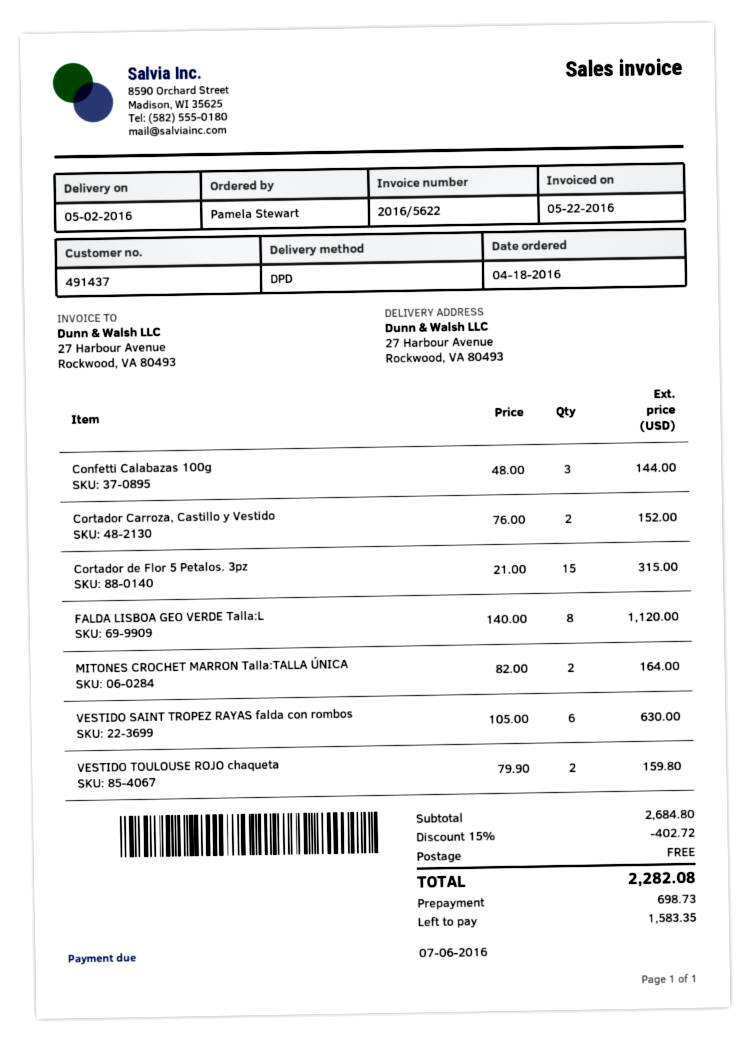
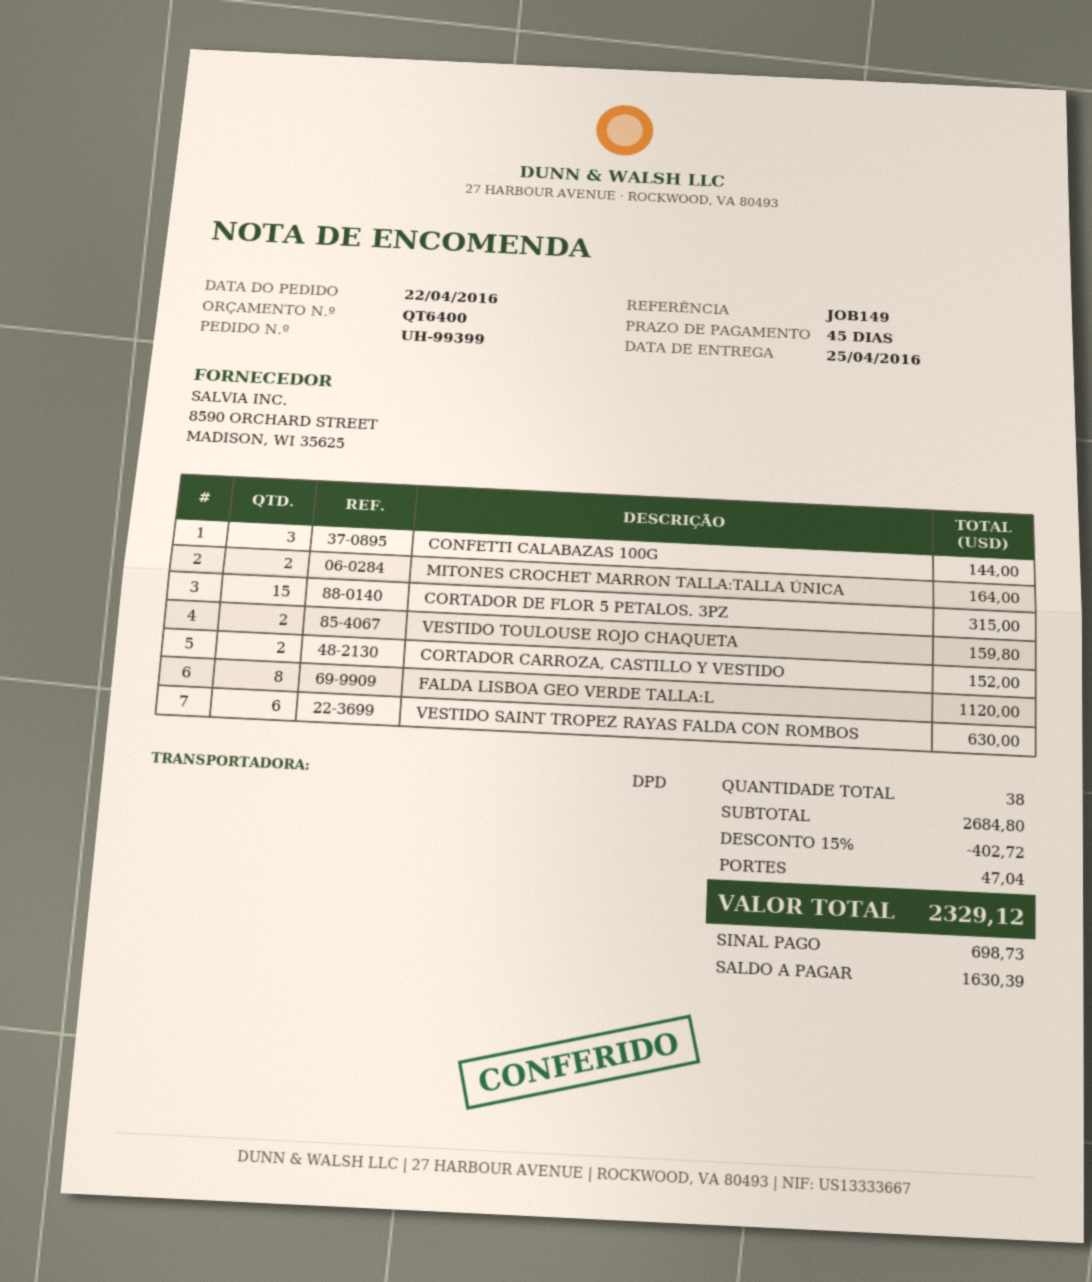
order date: 2016-04-18 -> 2016-04-22
delivery date: 2016-05-02 -> 2016-04-25
shipping: 0.00 -> 47.04
total: 2282.08 -> 2329.12
balance: 1583.35 -> 1630.39

